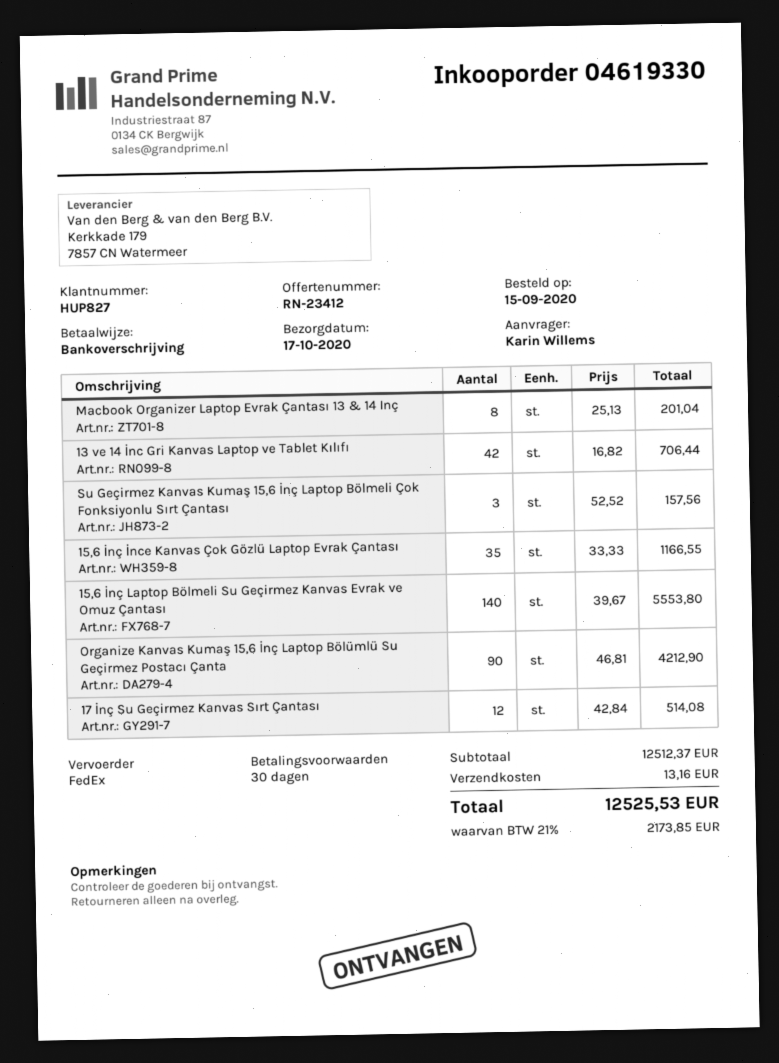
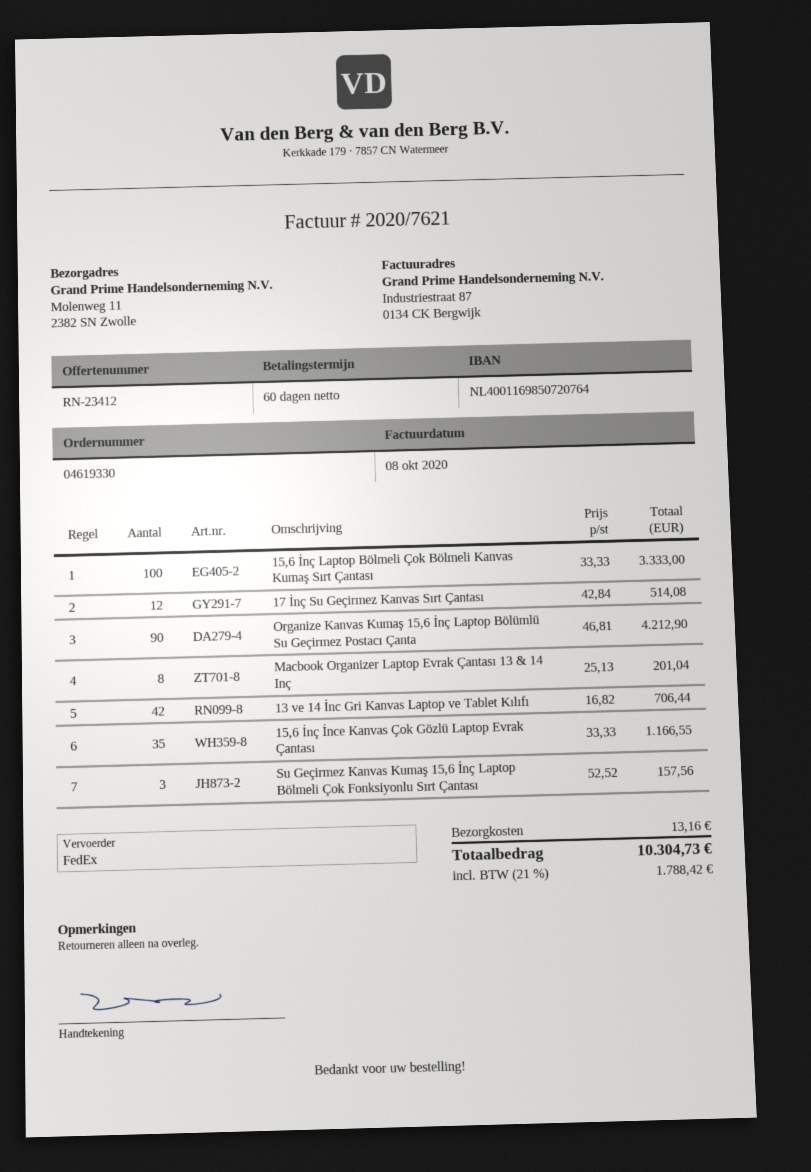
payment terms: 30 days -> 60 days
15,6 İnç Laptop Bölmeli Su Geçirmez Kanvas Evrak ve Omuz Çantası: 140 x 39.67 = 5553.80 -> none
15,6 İnç Laptop Bölmeli Çok Bölmeli Kanvas Kumaş Sırt Çantası: none -> 100 x 33.33 = 3333.00
tax: 21% = 2173.85 -> 21% = 1788.42
total: 12525.53 -> 10304.73

